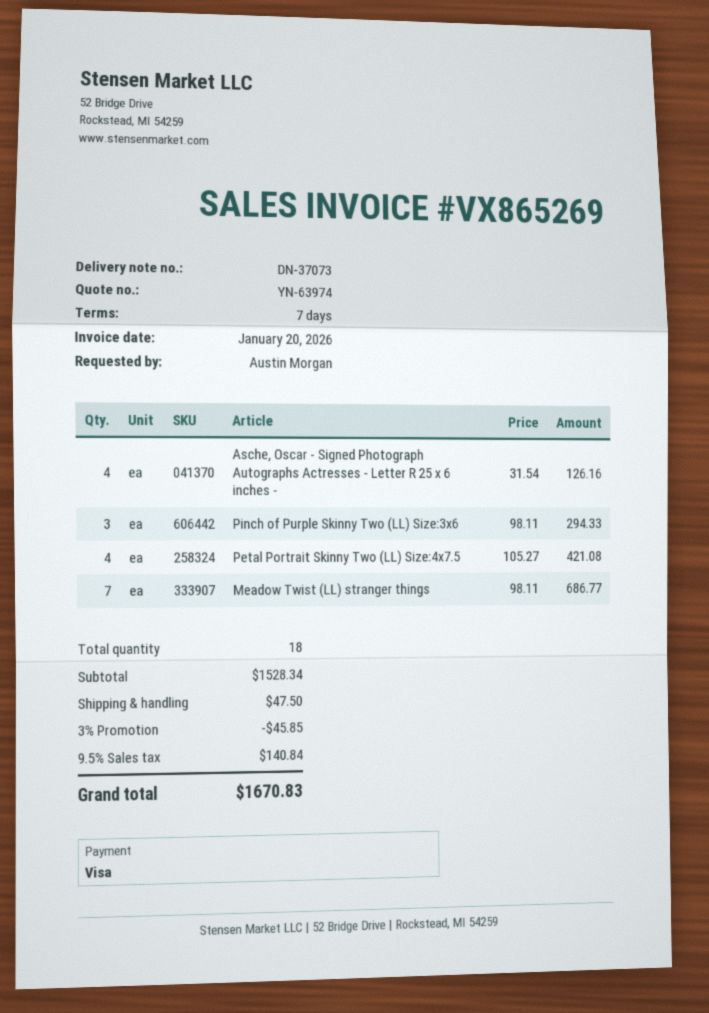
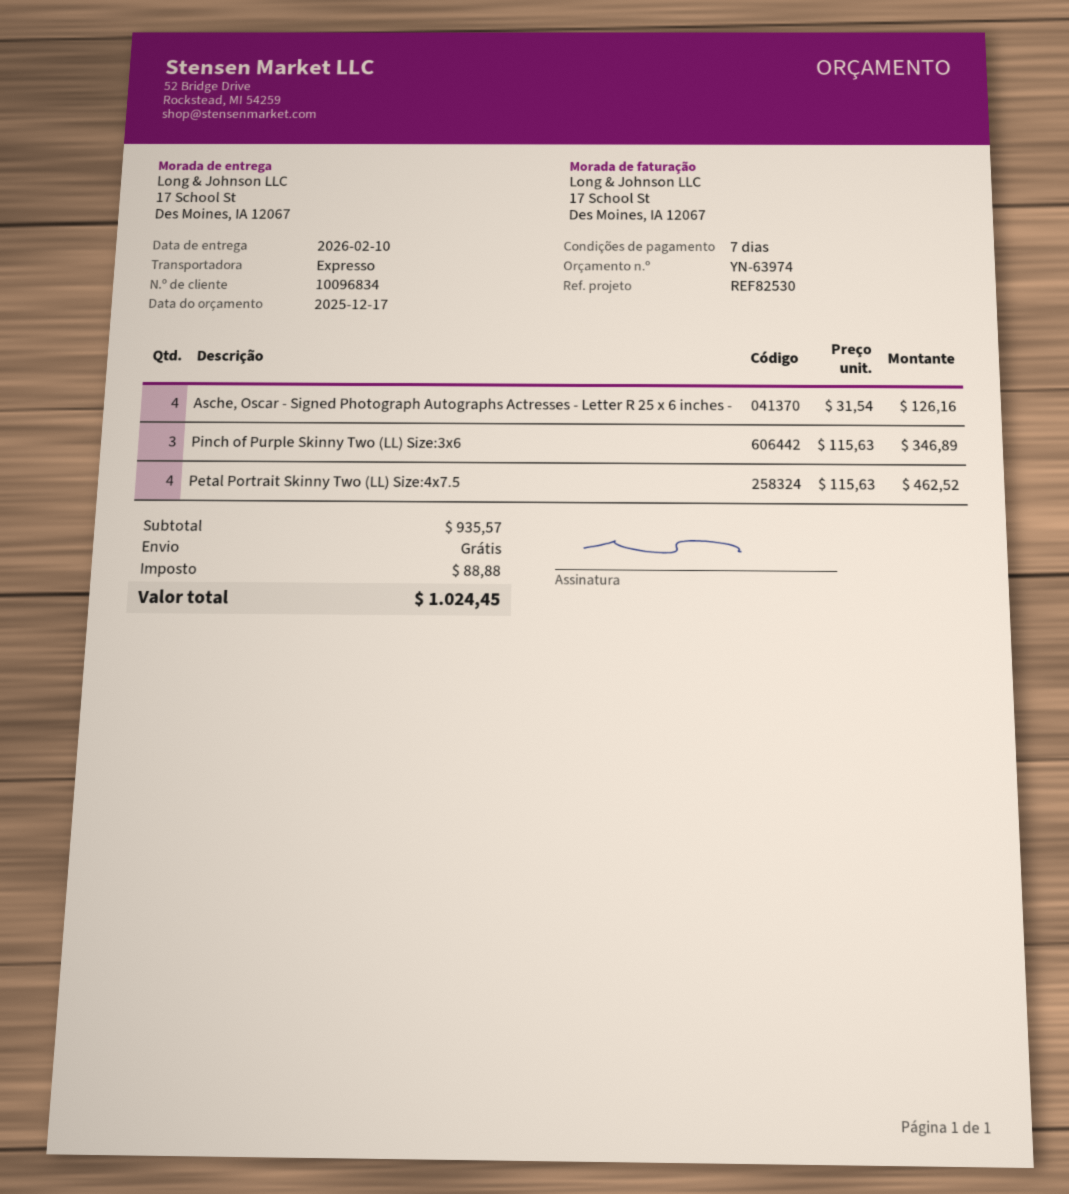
Pinch of Purple Skinny Two (LL) Size:3x6: 3 x 98.11 = 294.33 -> 3 x 115.63 = 346.89
Petal Portrait Skinny Two (LL) Size:4x7.5: 4 x 105.27 = 421.08 -> 4 x 115.63 = 462.52
Meadow Twist (LL) stranger things: 7 x 98.11 = 686.77 -> none
subtotal: 1528.34 -> 935.57
discount: 3% = 45.85 -> none
shipping: 47.50 -> 0.00
tax: 140.84 -> 88.88
total: 1670.83 -> 1024.45

